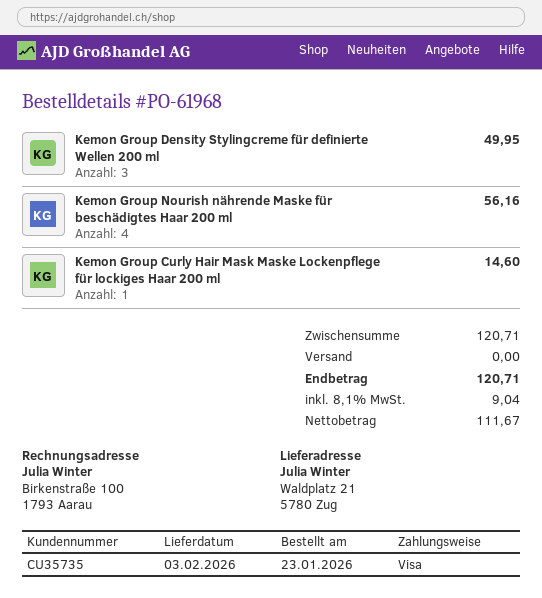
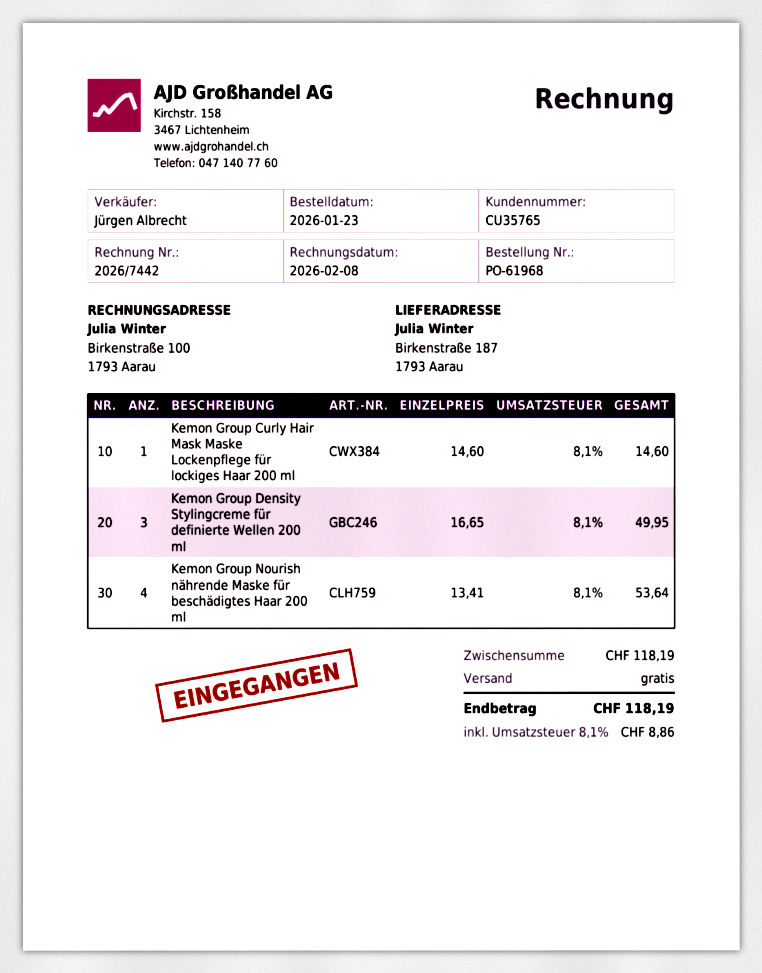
customer number: CU35735 -> CU35765
ship to: Waldplatz 21, 5780 Zug -> Birkenstraße 187, 1793 Aarau
Kemon Group Nourish nährende Maske für beschädigtes Haar 200 ml: 4 for 56.16 -> 4 for 53.64
subtotal: 120.71 -> 118.19
tax: 8.1% = 9.04 -> 8.1% = 8.86
total: 120.71 -> 118.19

